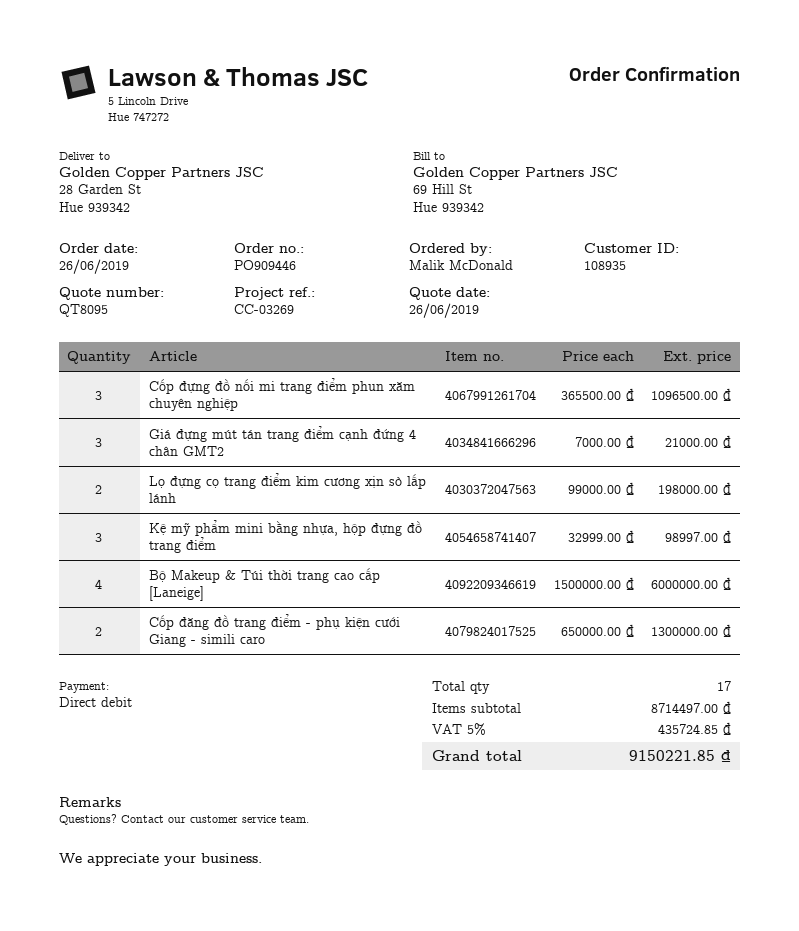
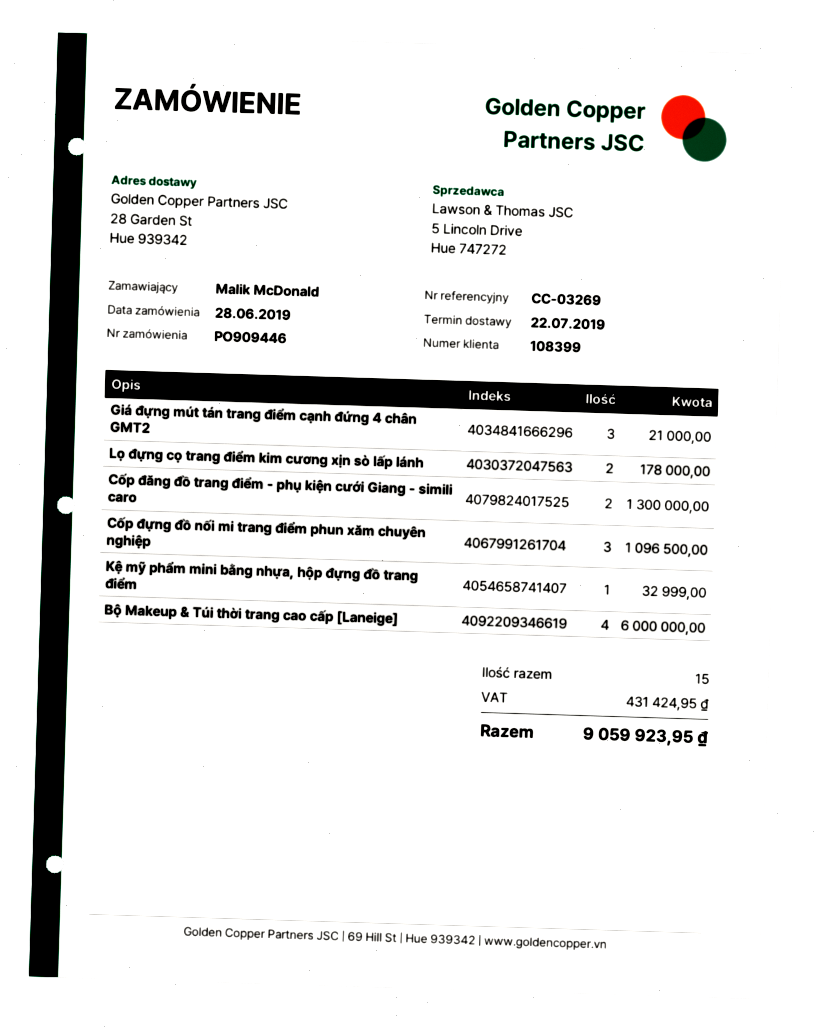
order date: 2019-06-26 -> 2019-06-28
customer number: 108935 -> 108399
Lọ đựng cọ trang điểm kim cương xịn sò lấp lánh: 2 for 198000.00 -> 2 for 178000.00
Kệ mỹ phẩm mini bằng nhựa, hộp đựng đồ trang điểm: 3 for 98997.00 -> 1 for 32999.00
total quantity: 17 -> 15
tax: 435724.85 -> 431424.95
total: 9150221.85 -> 9059923.95

